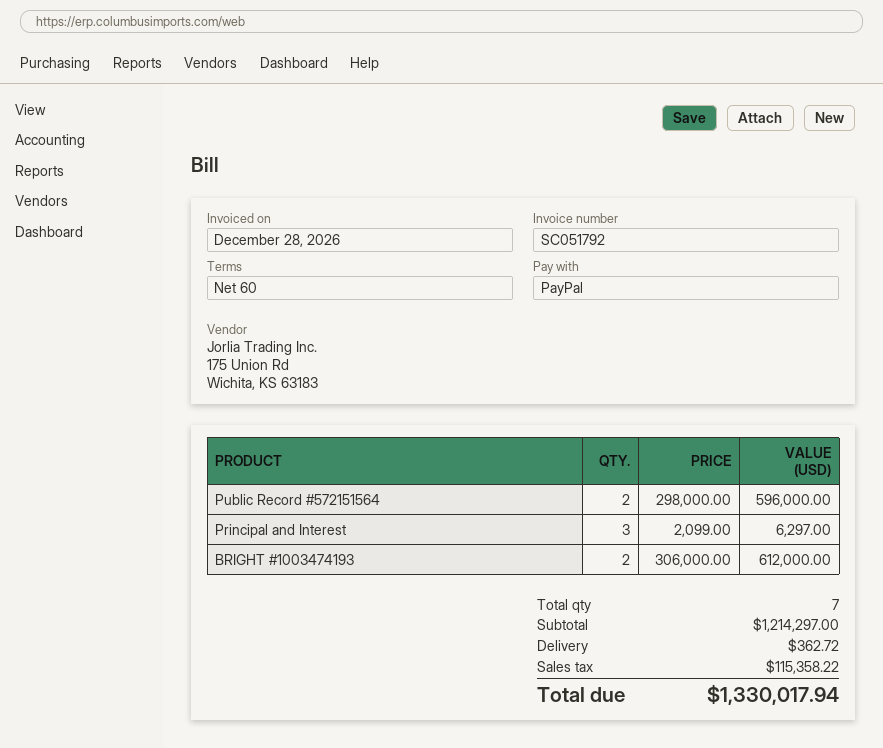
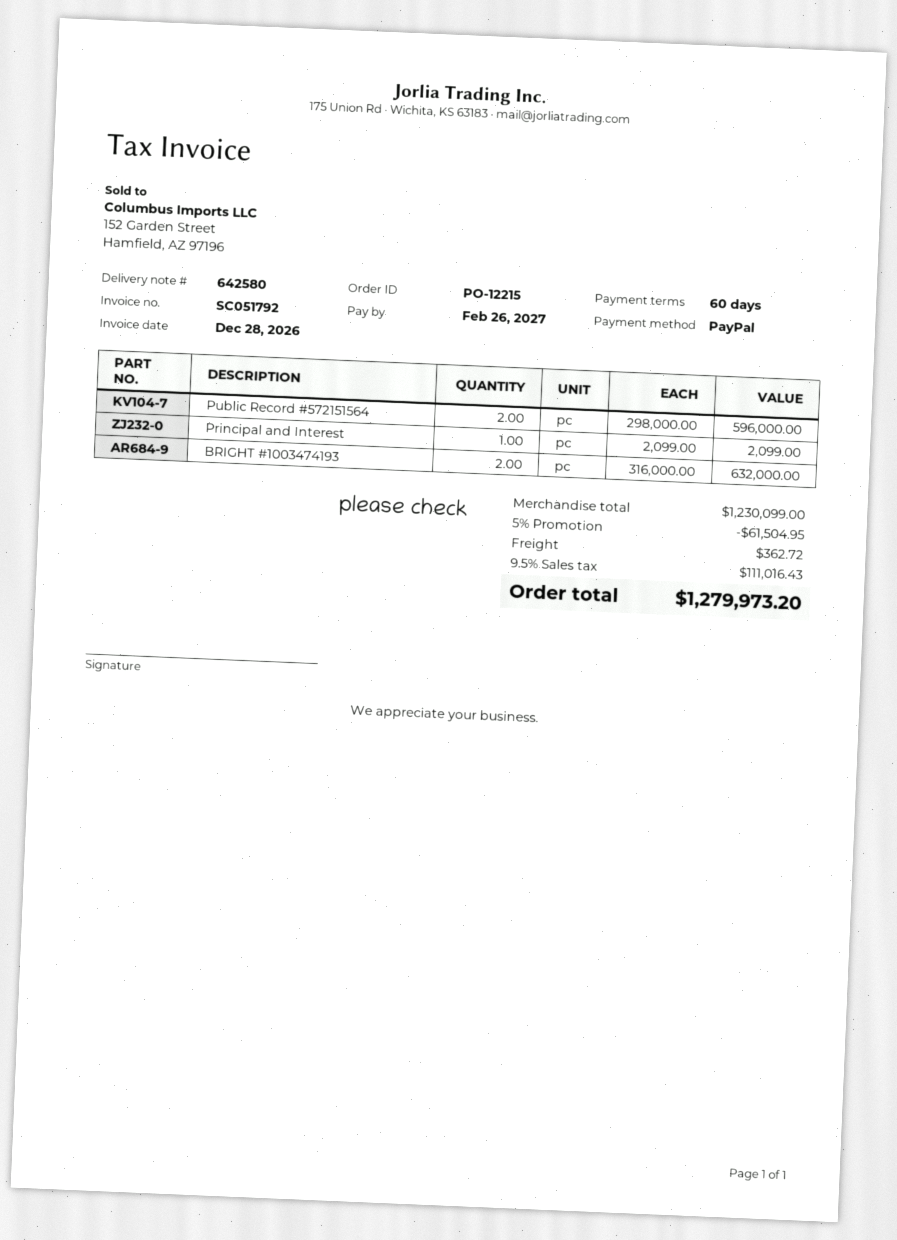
Principal and Interest: 3 x 2099.00 = 6297.00 -> 1 x 2099.00 = 2099.00
BRIGHT #1003474193: 2 x 306000.00 = 612000.00 -> 2 x 316000.00 = 632000.00
subtotal: 1214297.00 -> 1230099.00
discount: none -> 5% = 61504.95
tax: 115358.22 -> 111016.43
total: 1330017.94 -> 1279973.20

